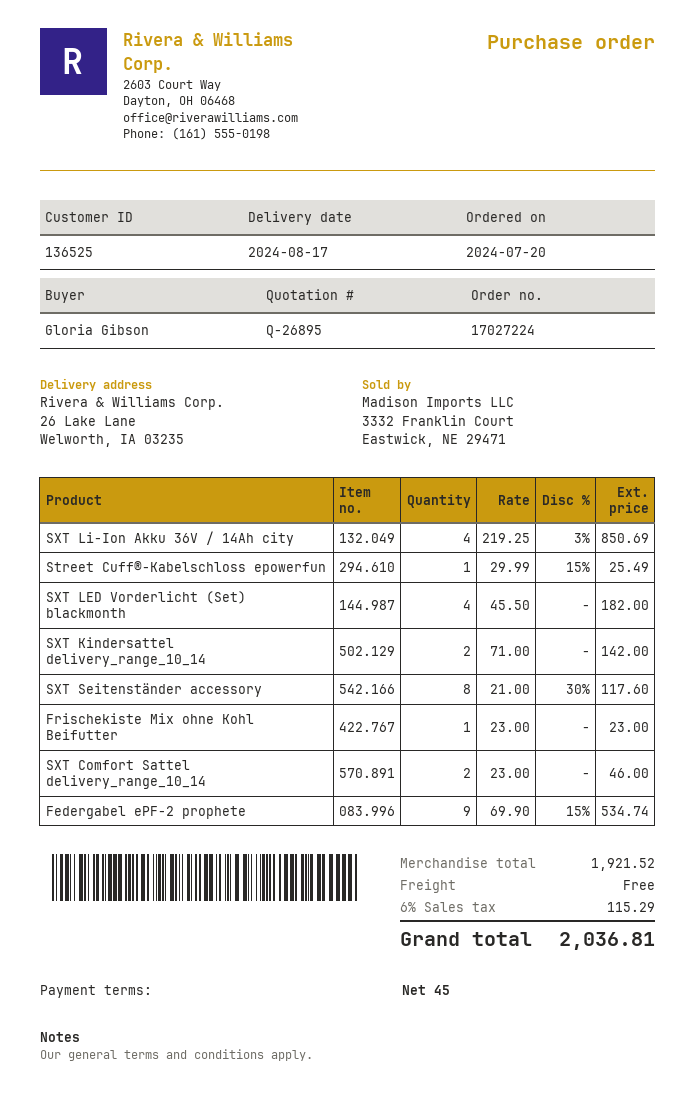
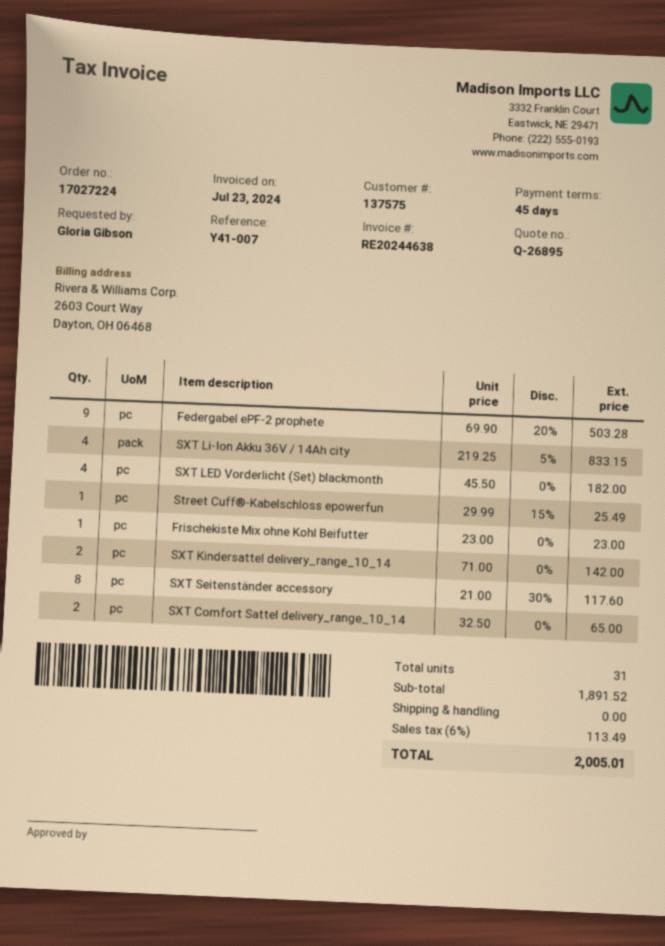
customer number: 136525 -> 137575
SXT Li-Ion Akku 36V / 14Ah city: 4 x 219.25 - 3% = 850.69 -> 4 x 219.25 - 5% = 833.15
SXT Comfort Sattel delivery_range_10_14: 2 x 23.00 = 46.00 -> 2 x 32.50 = 65.00
Federgabel ePF-2 prophete: 9 x 69.90 - 15% = 534.74 -> 9 x 69.90 - 20% = 503.28
subtotal: 1921.52 -> 1891.52
tax: 6% = 115.29 -> 6% = 113.49
total: 2036.81 -> 2005.01

